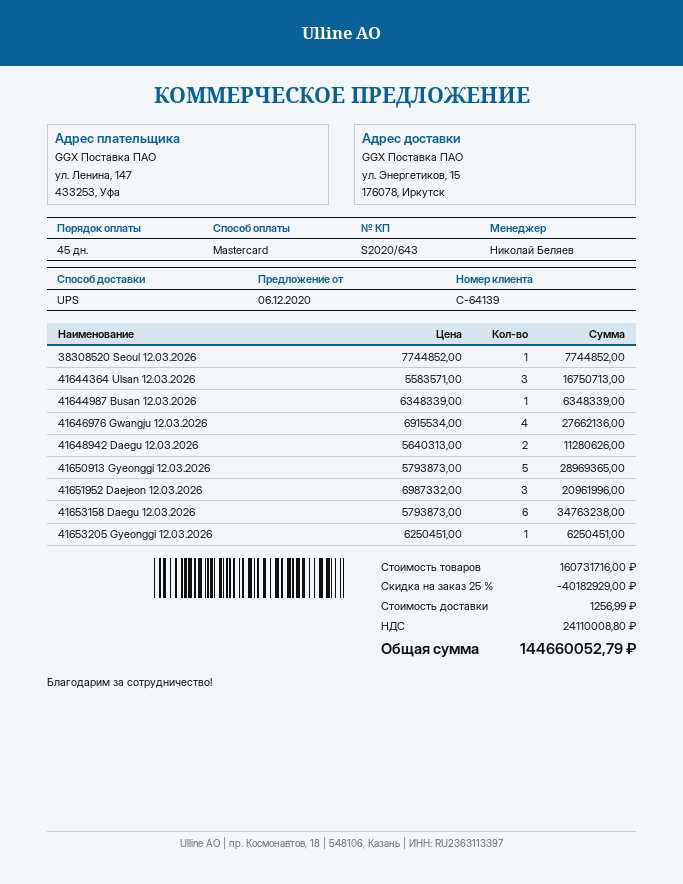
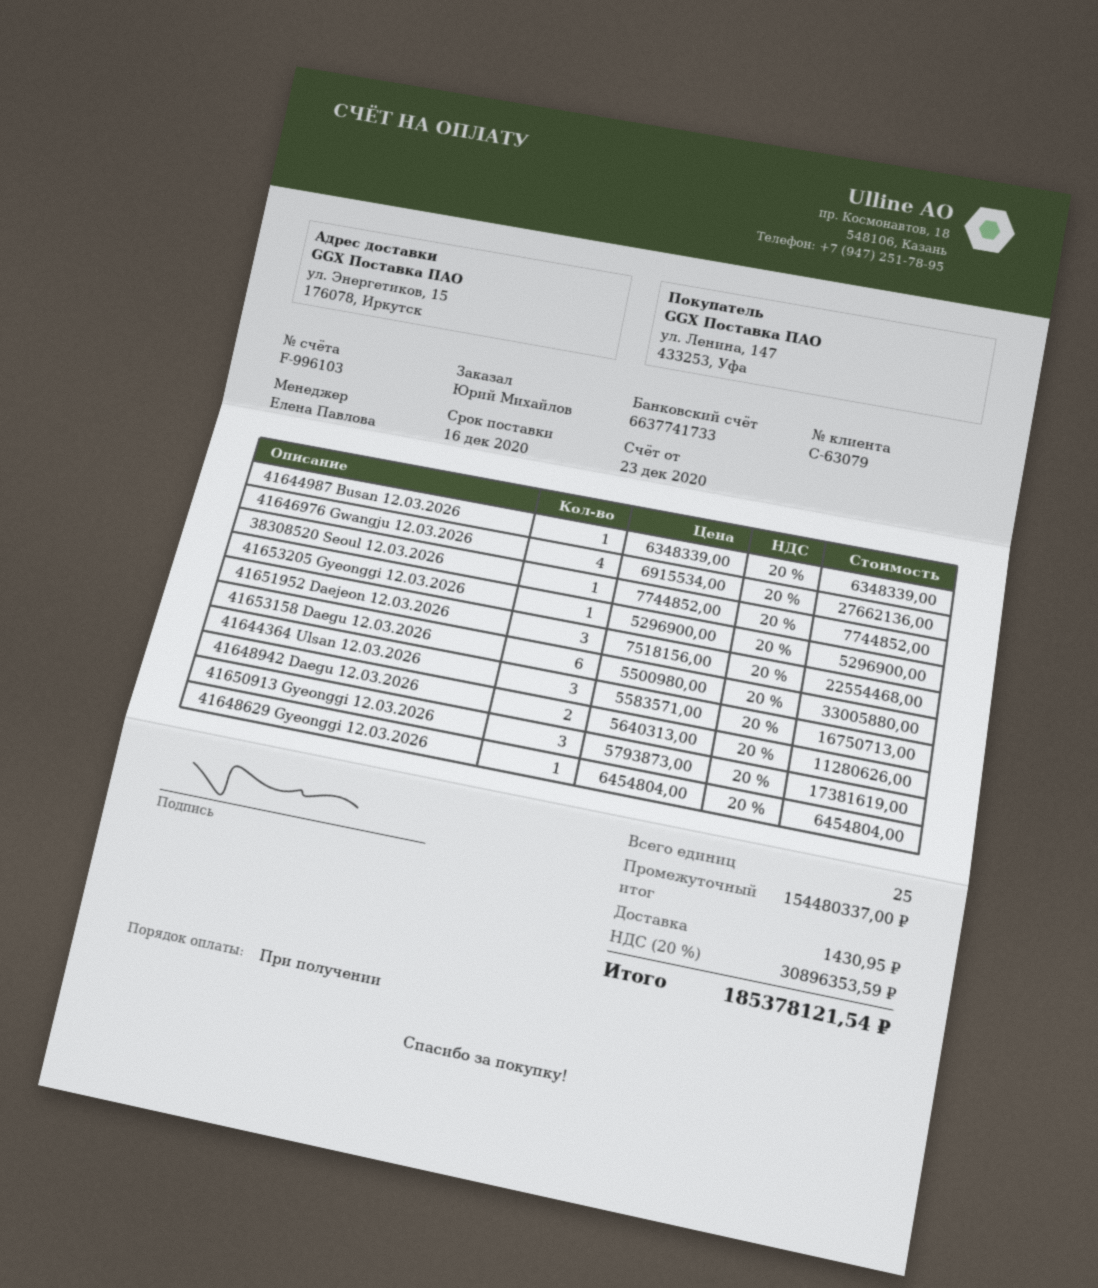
payment terms: 45 days -> on receipt
customer number: C-64139 -> C-63079
sales rep: Николай Беляев -> Елена Павлова
41650913 Gyeonggi 12.03.2026: 5 x 5793873.00 = 28969365.00 -> 3 x 5793873.00 = 17381619.00
41651952 Daejeon 12.03.2026: 3 x 6987332.00 = 20961996.00 -> 3 x 7518156.00 = 22554468.00
41653158 Daegu 12.03.2026: 6 x 5793873.00 = 34763238.00 -> 6 x 5500980.00 = 33005880.00
41653205 Gyeonggi 12.03.2026: 1 x 6250451.00 = 6250451.00 -> 1 x 5296900.00 = 5296900.00
41648629 Gyeonggi 12.03.2026: none -> 1 x 6454804.00 = 6454804.00
subtotal: 160731716.00 -> 154480337.00
discount: 25% = 40182929.00 -> none
shipping: 1256.99 -> 1430.95
tax: 24110008.80 -> 30896353.59
total: 144660052.79 -> 185378121.54

